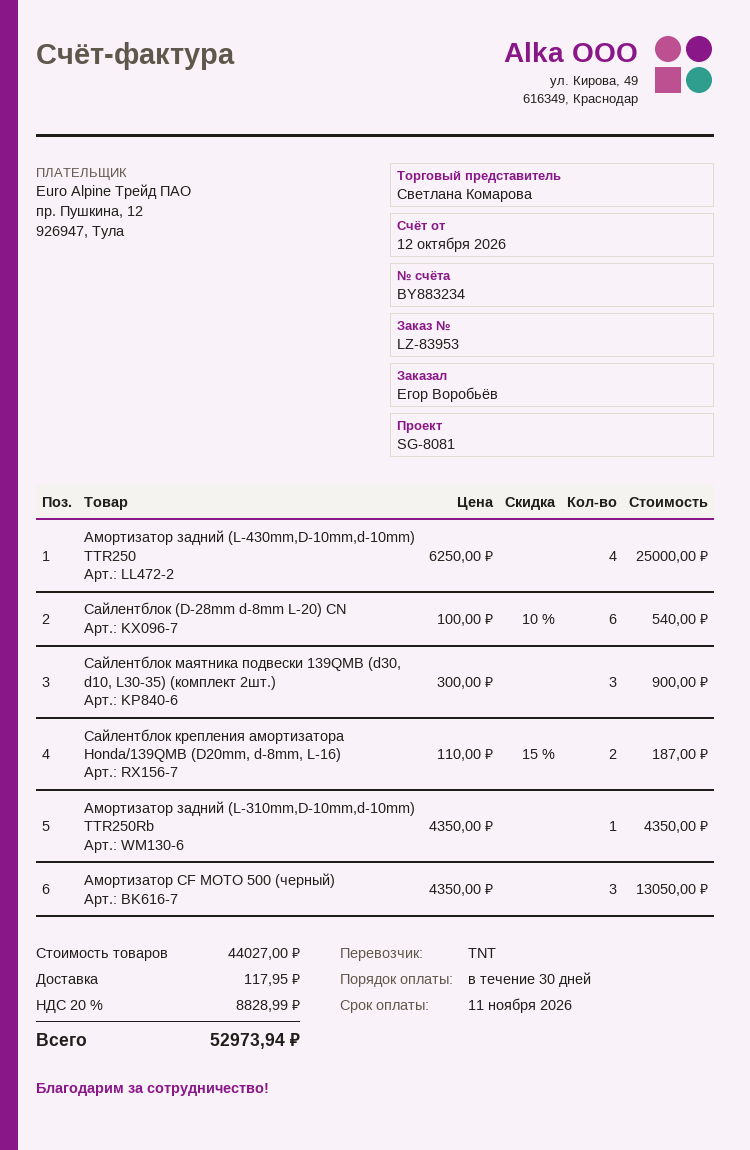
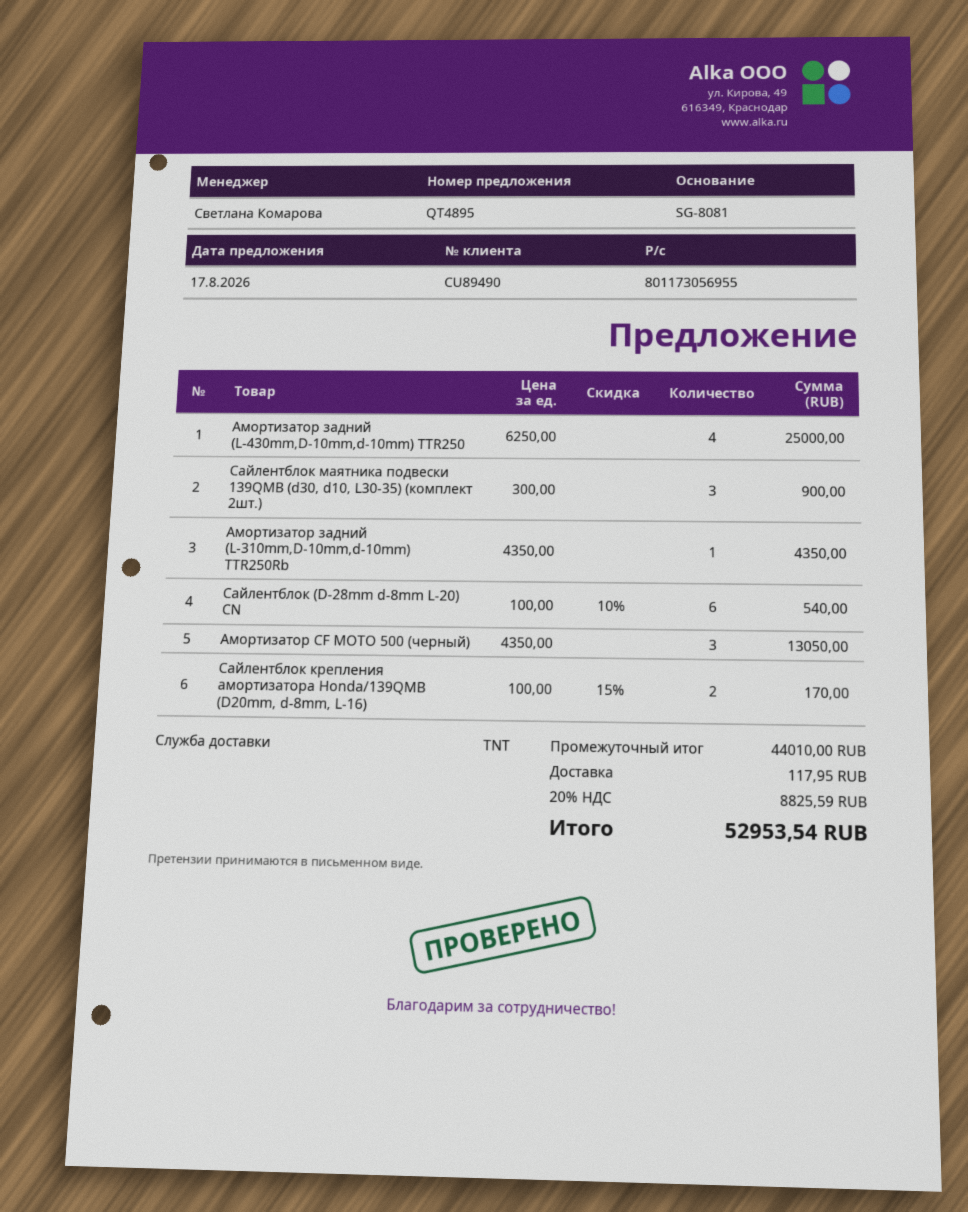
Сайлентблок крепления амортизатора Honda/139QMB (D20mm, d-8mm, L-16): 2 x 110.00 - 15% = 187.00 -> 2 x 100.00 - 15% = 170.00
subtotal: 44027.00 -> 44010.00
tax: 20% = 8828.99 -> 20% = 8825.59
total: 52973.94 -> 52953.54

